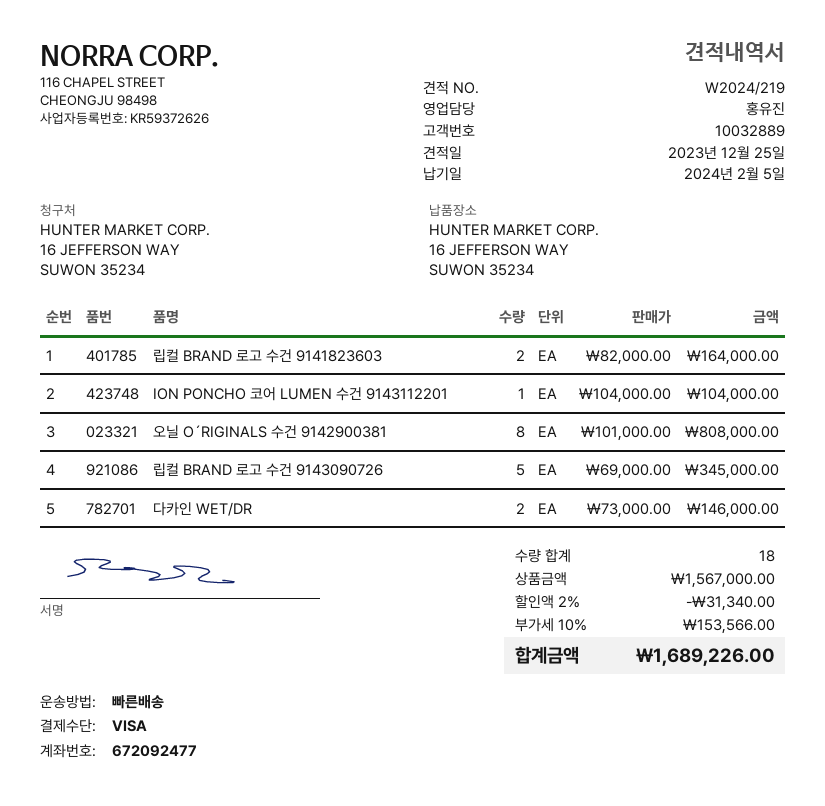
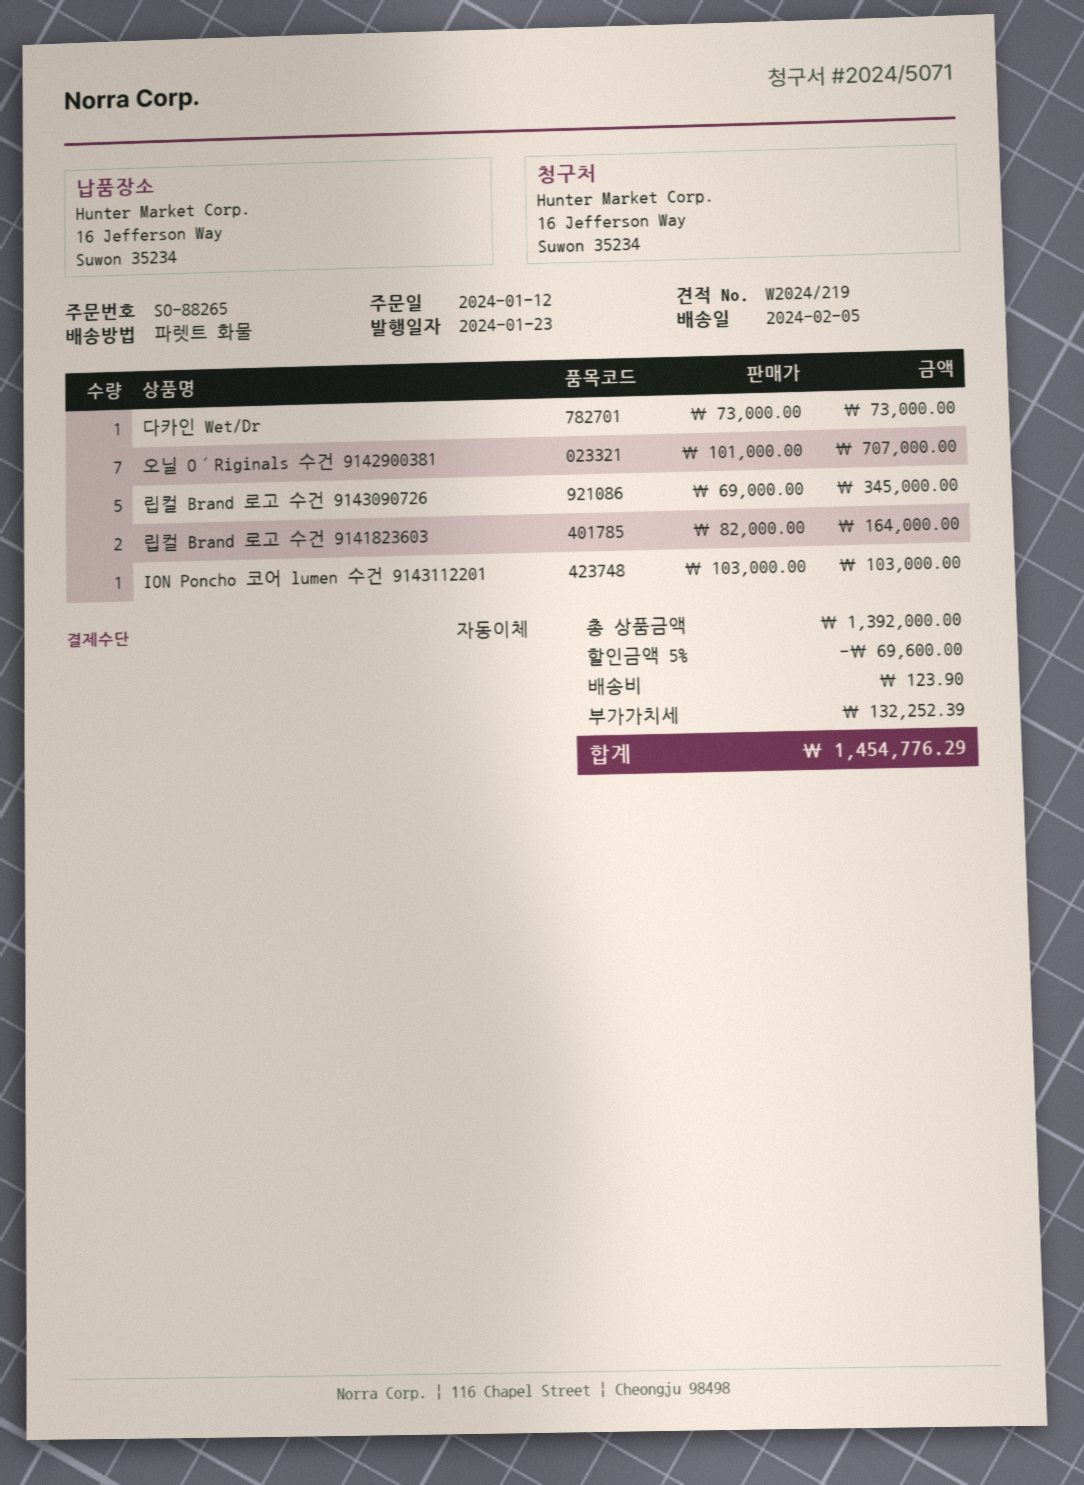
payment method: Visa -> direct debit
shipping method: express -> pallet freight
ION PONCHO 코어 LUMEN 수건 9143112201: 1 x 104000.00 = 104000.00 -> 1 x 103000.00 = 103000.00
오닐 O´RIGINALS 수건 9142900381: 8 x 101000.00 = 808000.00 -> 7 x 101000.00 = 707000.00
다카인 WET/DR: 2 x 73000.00 = 146000.00 -> 1 x 73000.00 = 73000.00
subtotal: 1567000.00 -> 1392000.00
discount: 2% = 31340.00 -> 5% = 69600.00
shipping: none -> 123.90
tax: 153566.00 -> 132252.39
total: 1689226.00 -> 1454776.29

